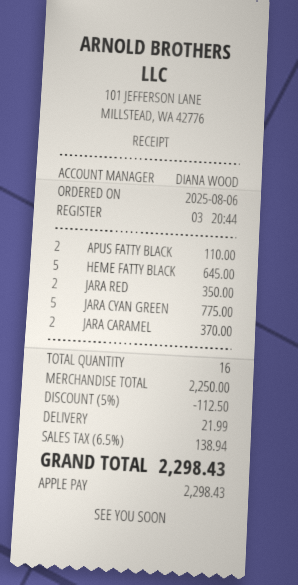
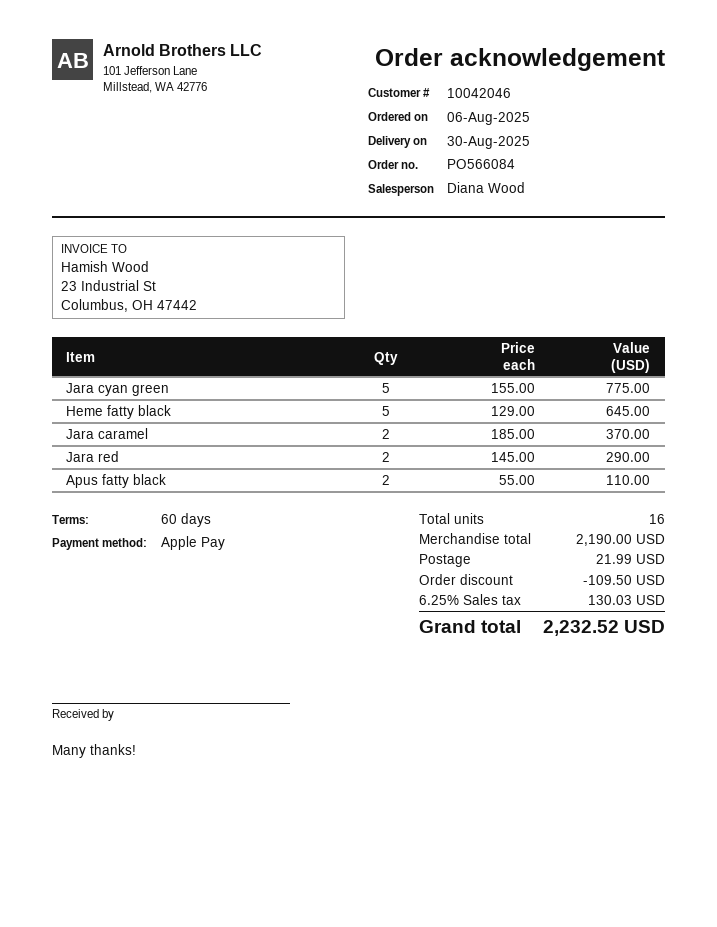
JARA RED: 2 for 350.00 -> 2 for 290.00
subtotal: 2250.00 -> 2190.00
discount: 112.50 -> 109.50
tax: 6.5% = 138.94 -> 6.25% = 130.03
total: 2298.43 -> 2232.52

